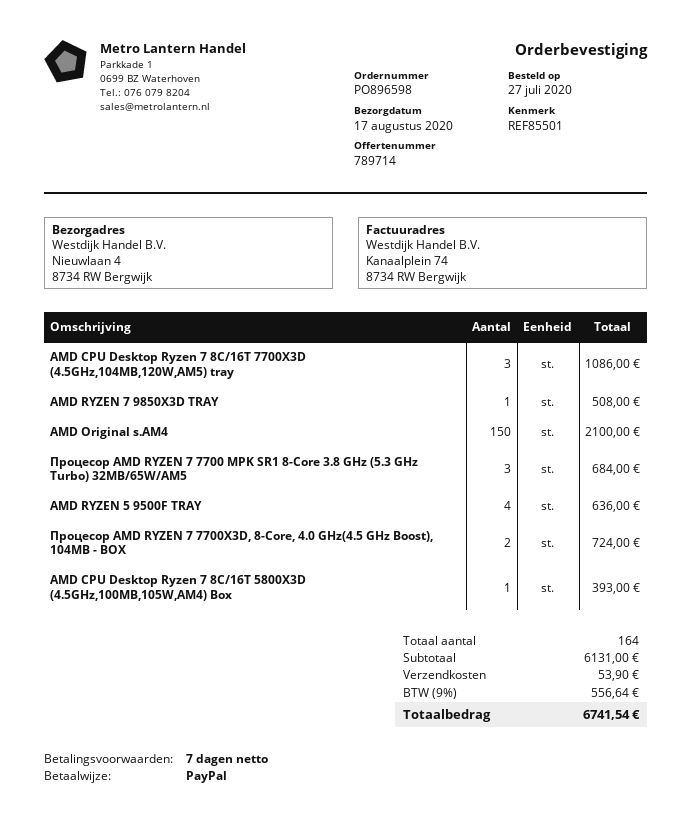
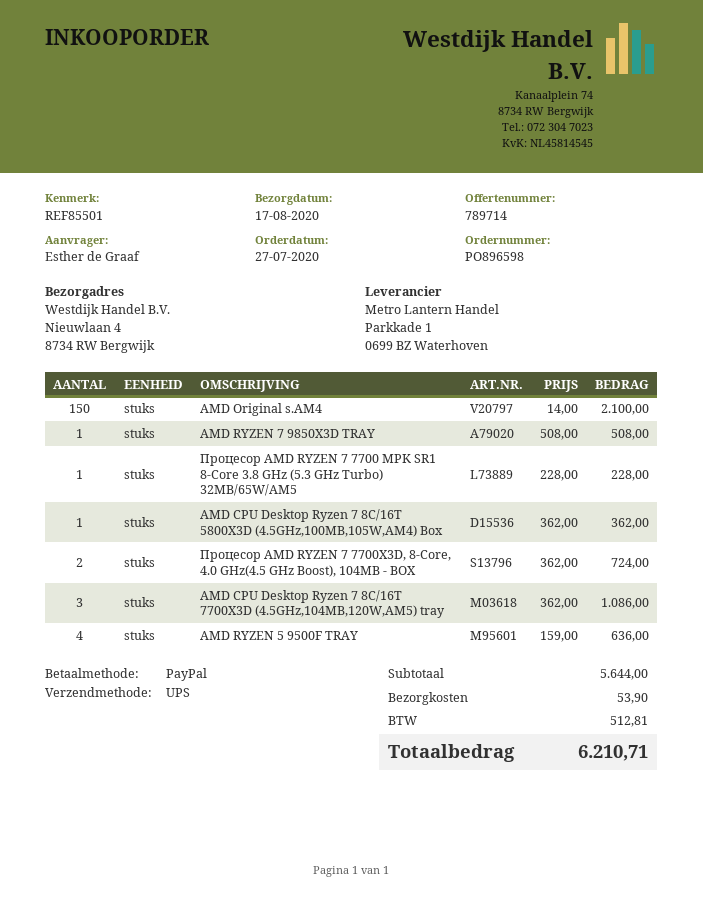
Процесор AMD RYZEN 7 7700 MPK SR1 8-Core 3.8 GHz (5.3 GHz Turbo) 32MB/65W/AM5: 3 for 684.00 -> 1 for 228.00
AMD CPU Desktop Ryzen 7 8C/16T 5800X3D (4.5GHz,100MB,105W,AM4) Box: 1 for 393.00 -> 1 for 362.00
subtotal: 6131.00 -> 5644.00
tax: 556.64 -> 512.81
total: 6741.54 -> 6210.71

